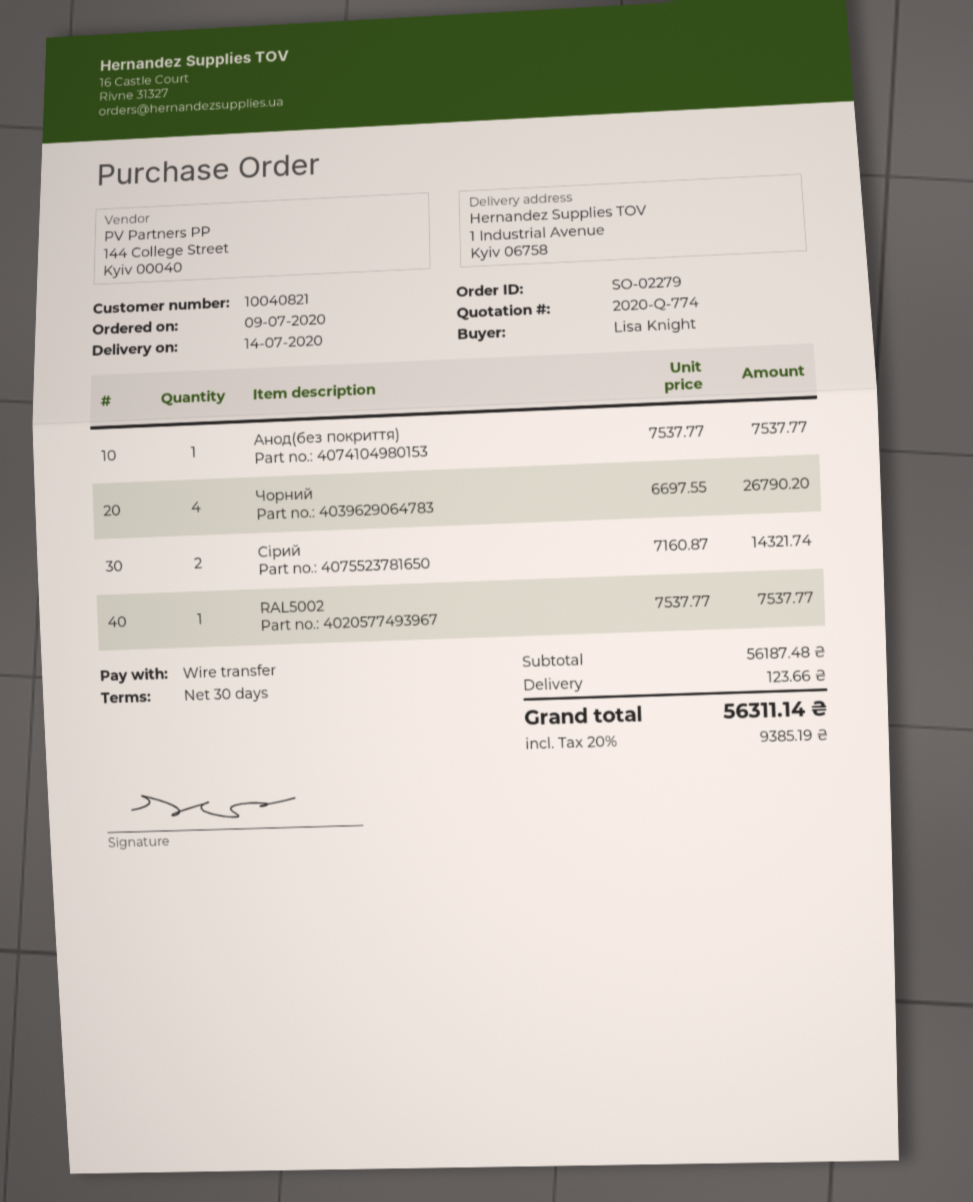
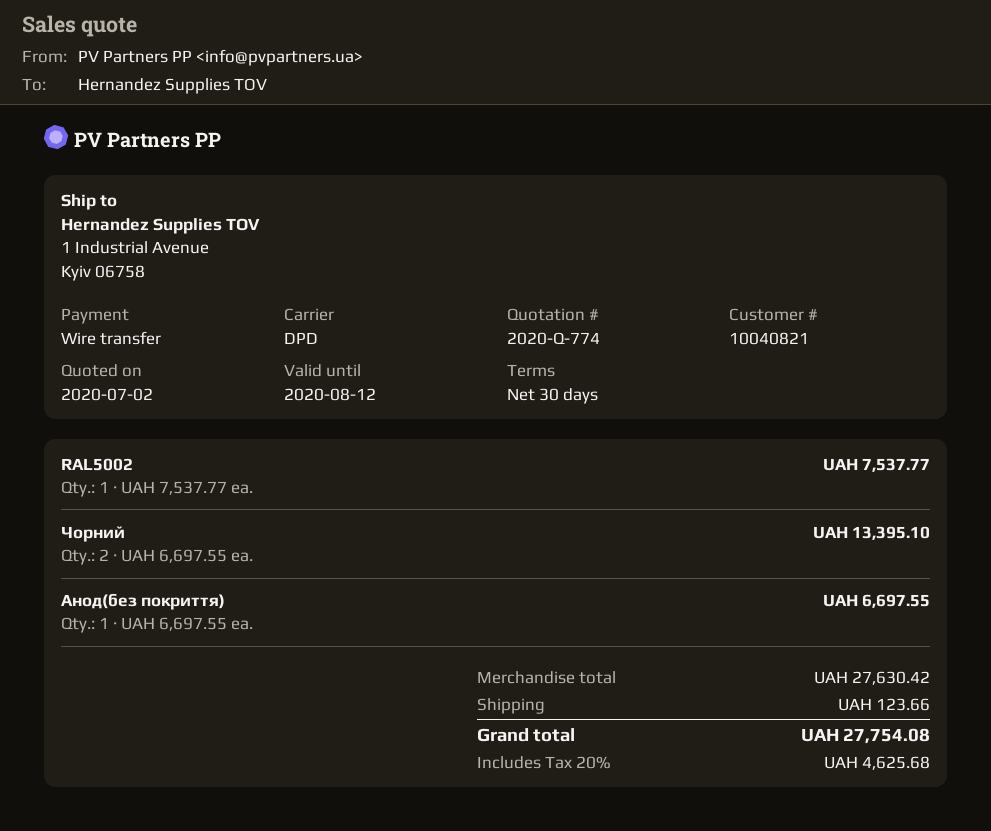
Анод(без покриття): 1 x 7537.77 = 7537.77 -> 1 x 6697.55 = 6697.55
Чорний: 4 x 6697.55 = 26790.20 -> 2 x 6697.55 = 13395.10
Сірий: 2 x 7160.87 = 14321.74 -> none
subtotal: 56187.48 -> 27630.42
tax: 20% = 9385.19 -> 20% = 4625.68
total: 56311.14 -> 27754.08

